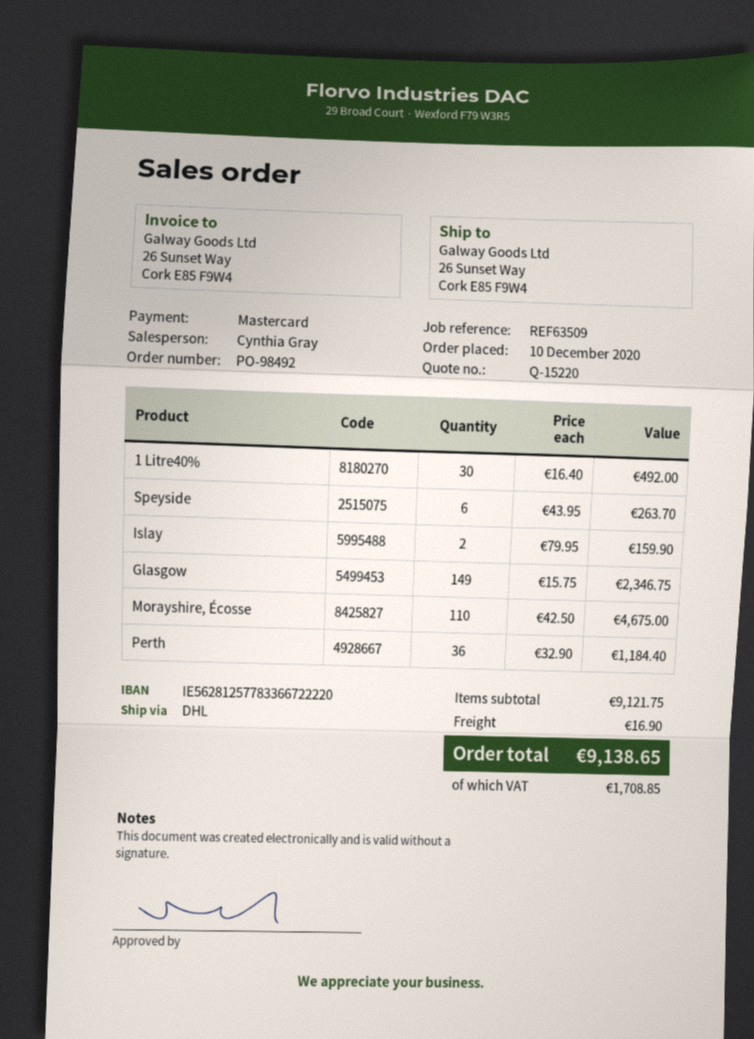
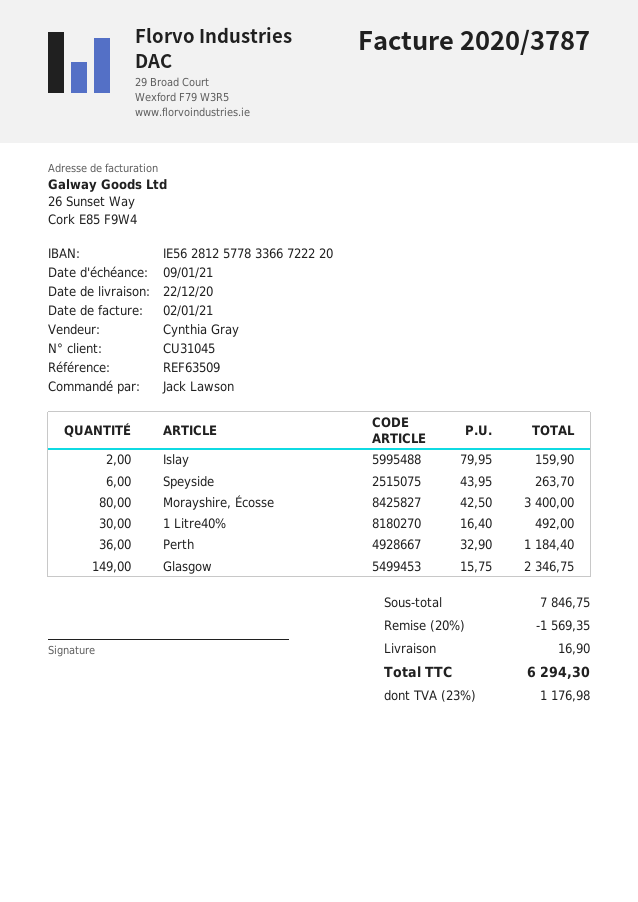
Morayshire, Écosse: 110 x 42.50 = 4675.00 -> 80 x 42.50 = 3400.00
subtotal: 9121.75 -> 7846.75
discount: none -> 20% = 1569.35
tax: 1708.85 -> 1176.98
total: 9138.65 -> 6294.30

